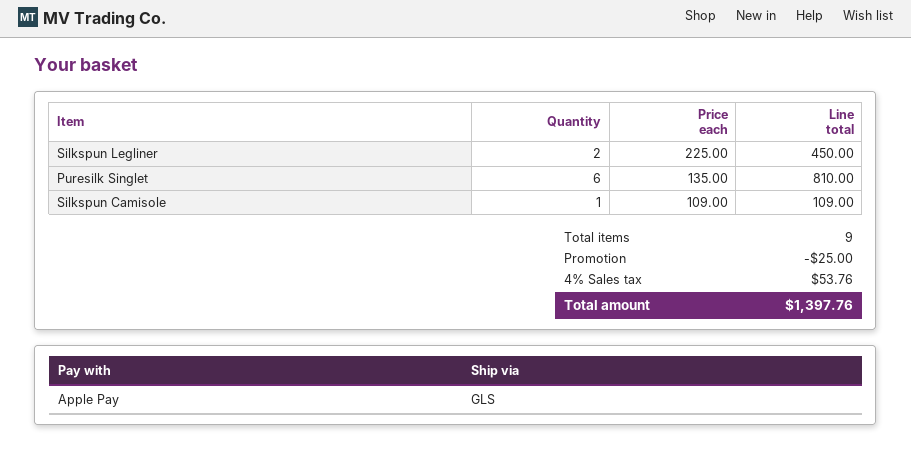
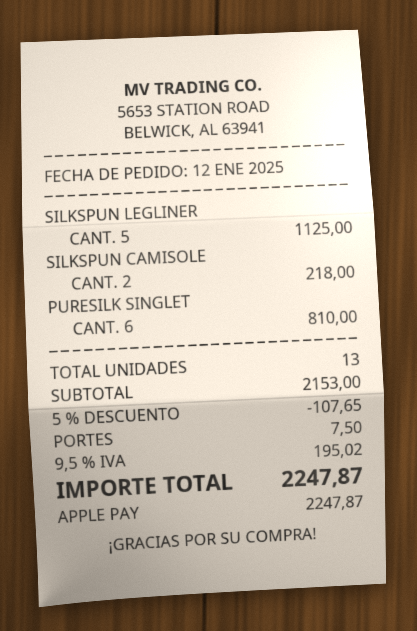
Silkspun Legliner: 2 for 450.00 -> 5 for 1125.00
Silkspun Camisole: 1 for 109.00 -> 2 for 218.00
total quantity: 9 -> 13
discount: 25.00 -> 107.65
shipping: none -> 7.50
tax: 4% = 53.76 -> 9.5% = 195.02
total: 1397.76 -> 2247.87

